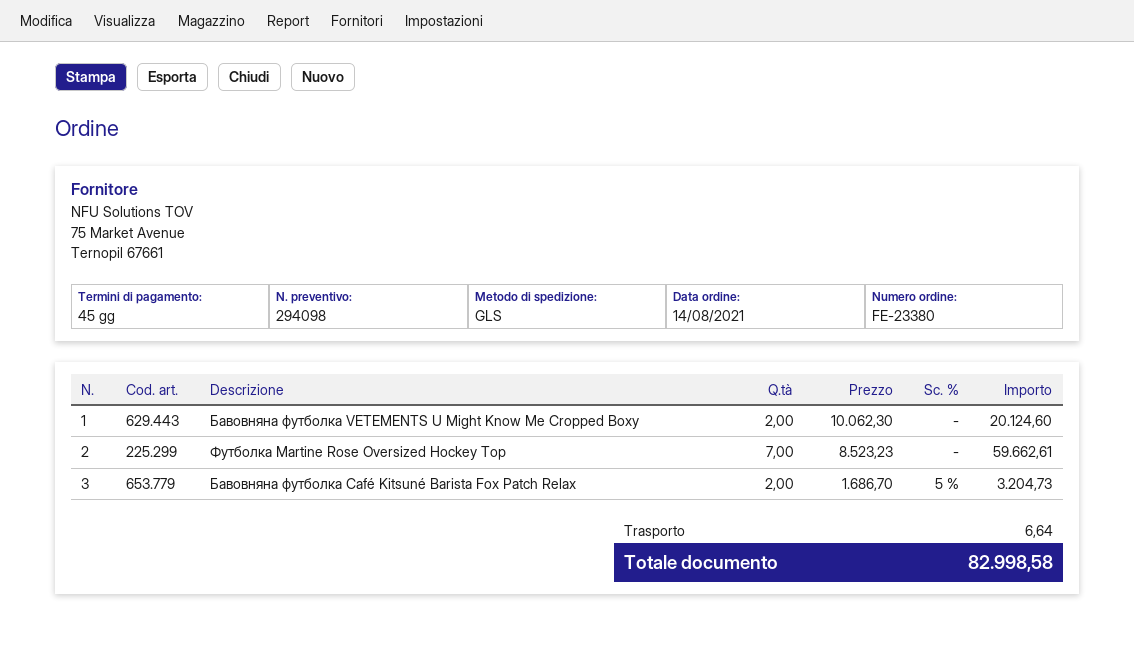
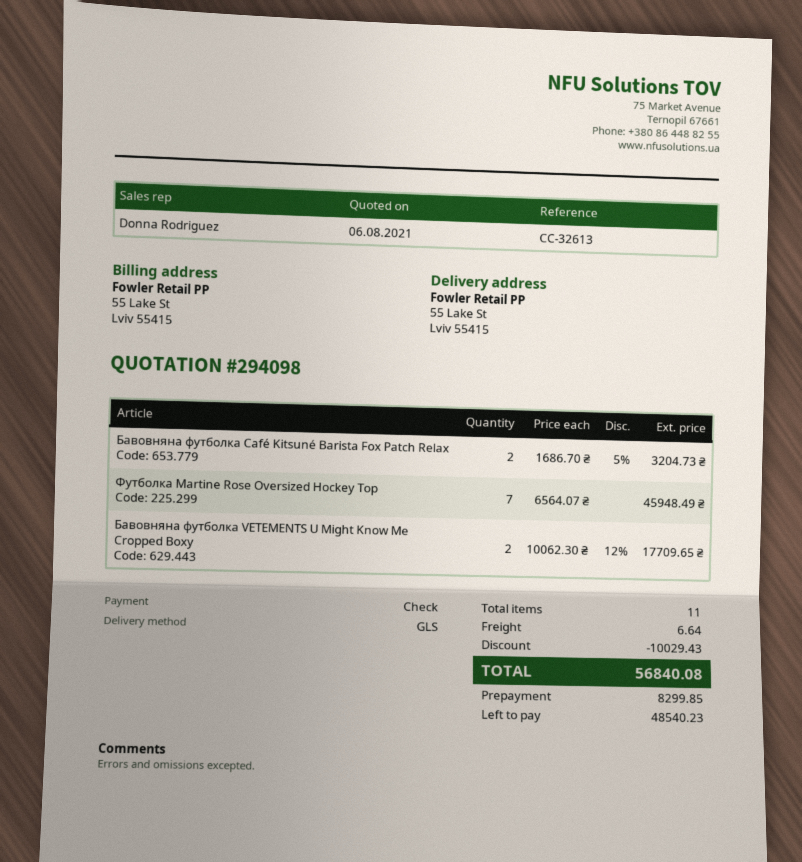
Бавовняна футболка VETEMENTS U Might Know Me Cropped Boxy: 2 x 10062.30 = 20124.60 -> 2 x 10062.30 - 12% = 17709.65
Футболка Martine Rose Oversized Hockey Top: 7 x 8523.23 = 59662.61 -> 7 x 6564.07 = 45948.49
discount: none -> 10029.43
total: 82998.58 -> 56840.08

